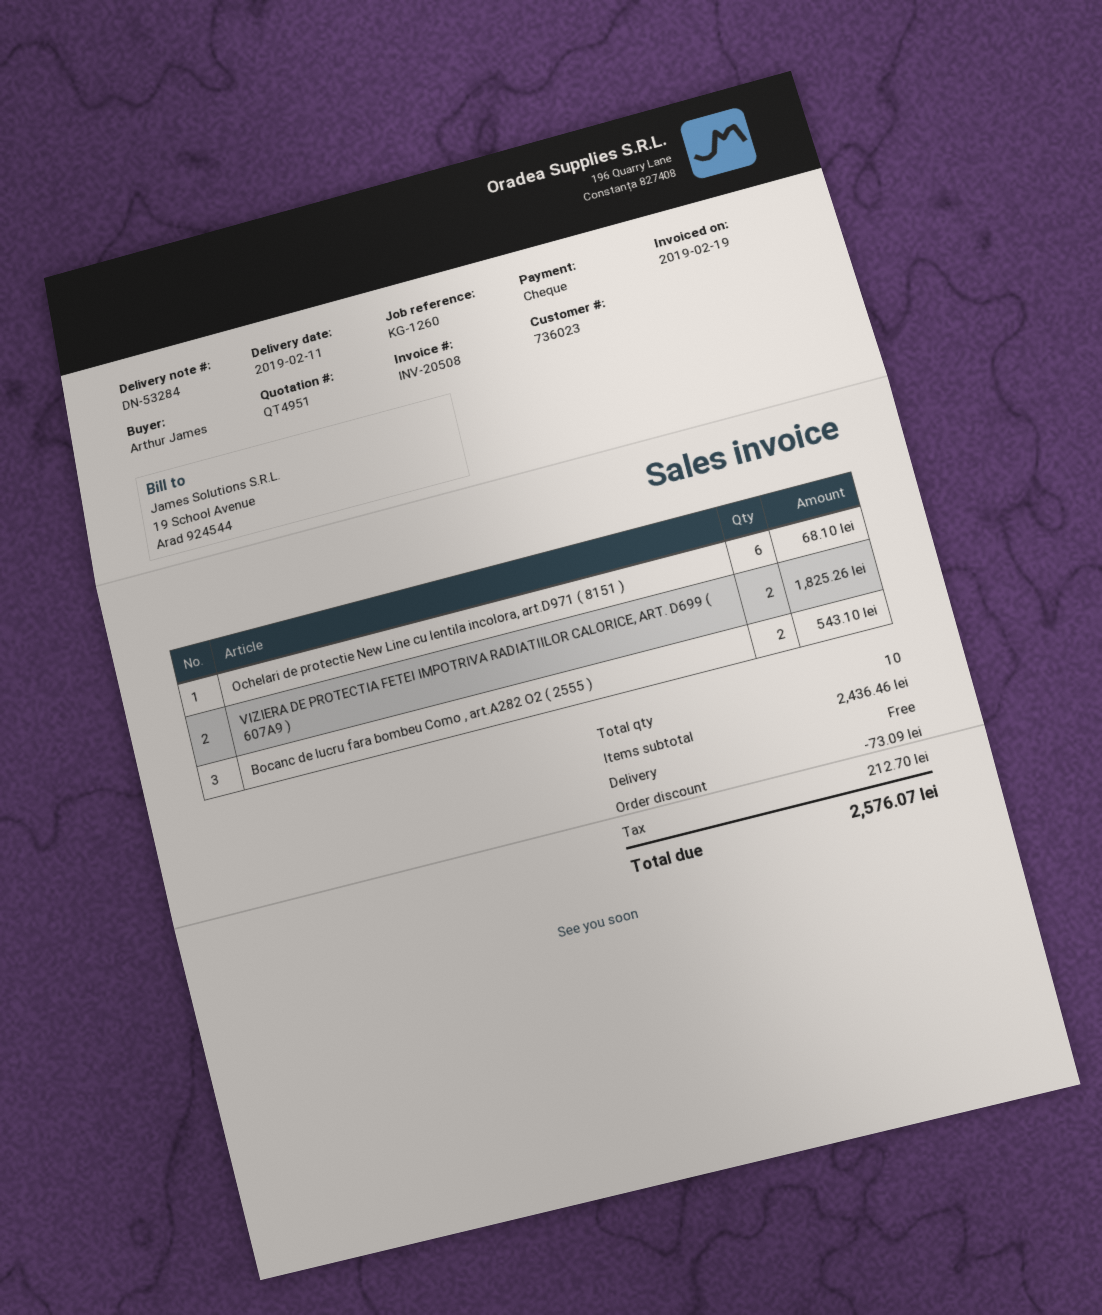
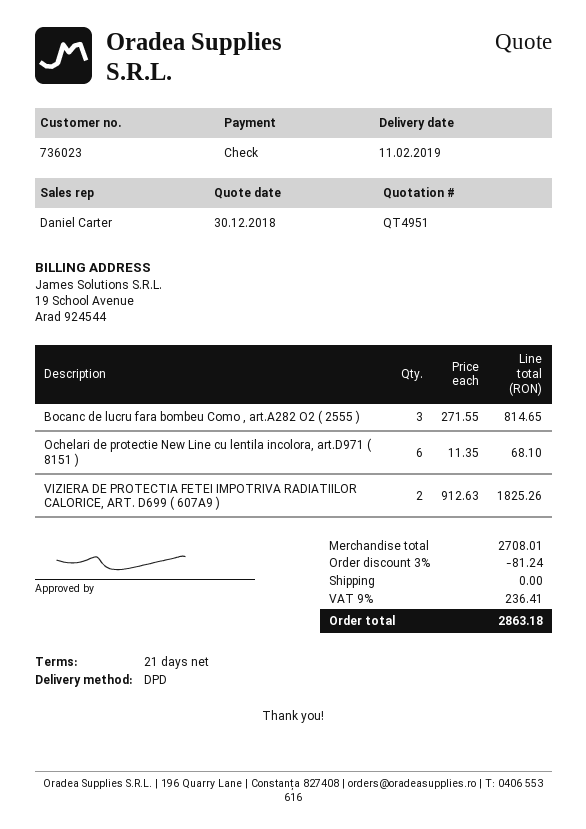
Bocanc de lucru fara bombeu Como , art.A282 O2 ( 2555 ): 2 for 543.10 -> 3 for 814.65
subtotal: 2436.46 -> 2708.01
discount: 73.09 -> 81.24
tax: 212.70 -> 236.41
total: 2576.07 -> 2863.18

